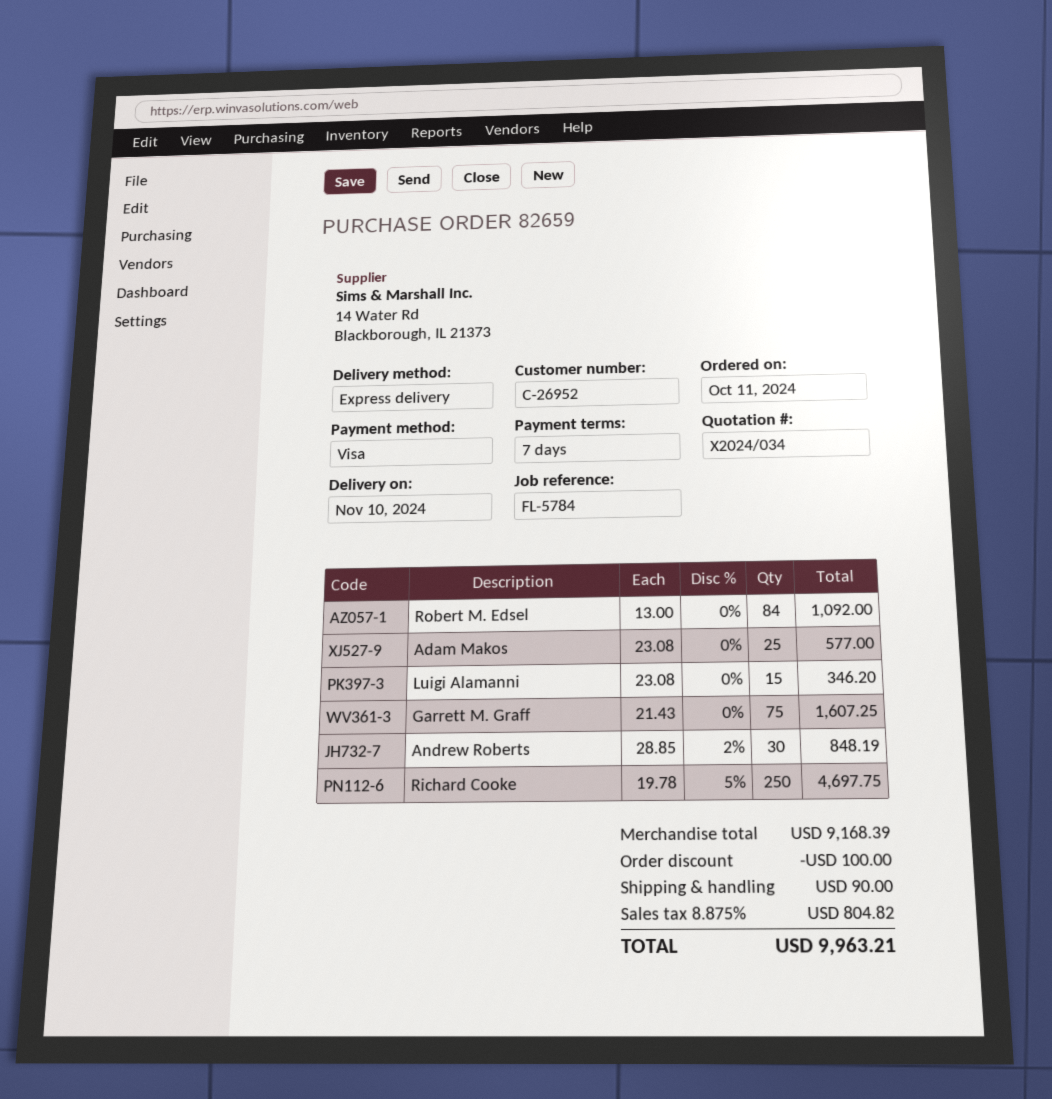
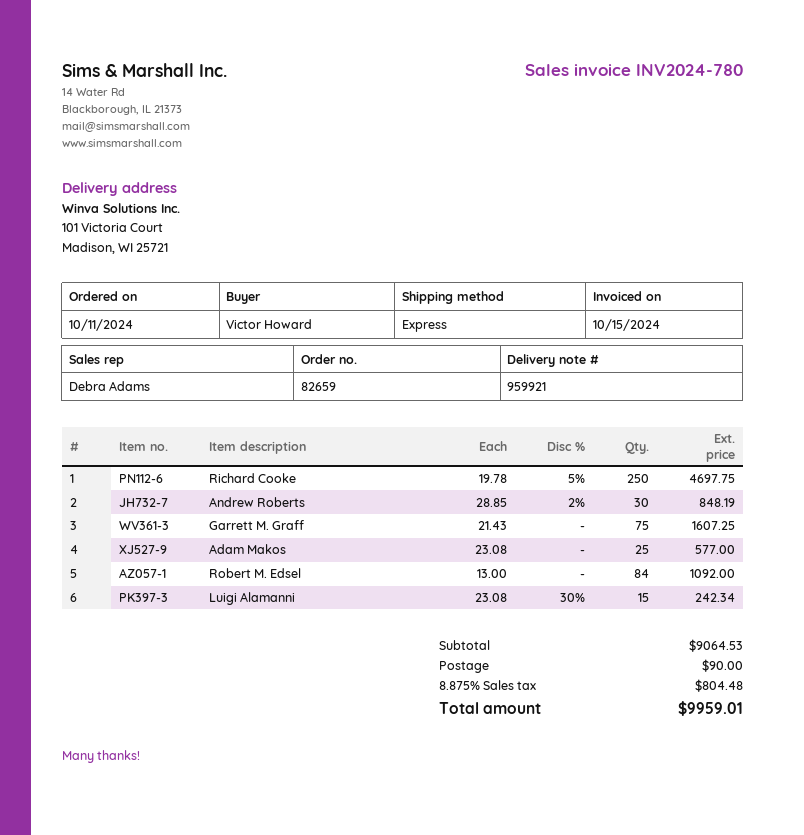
Luigi Alamanni: 15 x 23.08 = 346.20 -> 15 x 23.08 - 30% = 242.34
subtotal: 9168.39 -> 9064.53
discount: 100.00 -> none
tax: 8.875% = 804.82 -> 8.875% = 804.48
total: 9963.21 -> 9959.01

